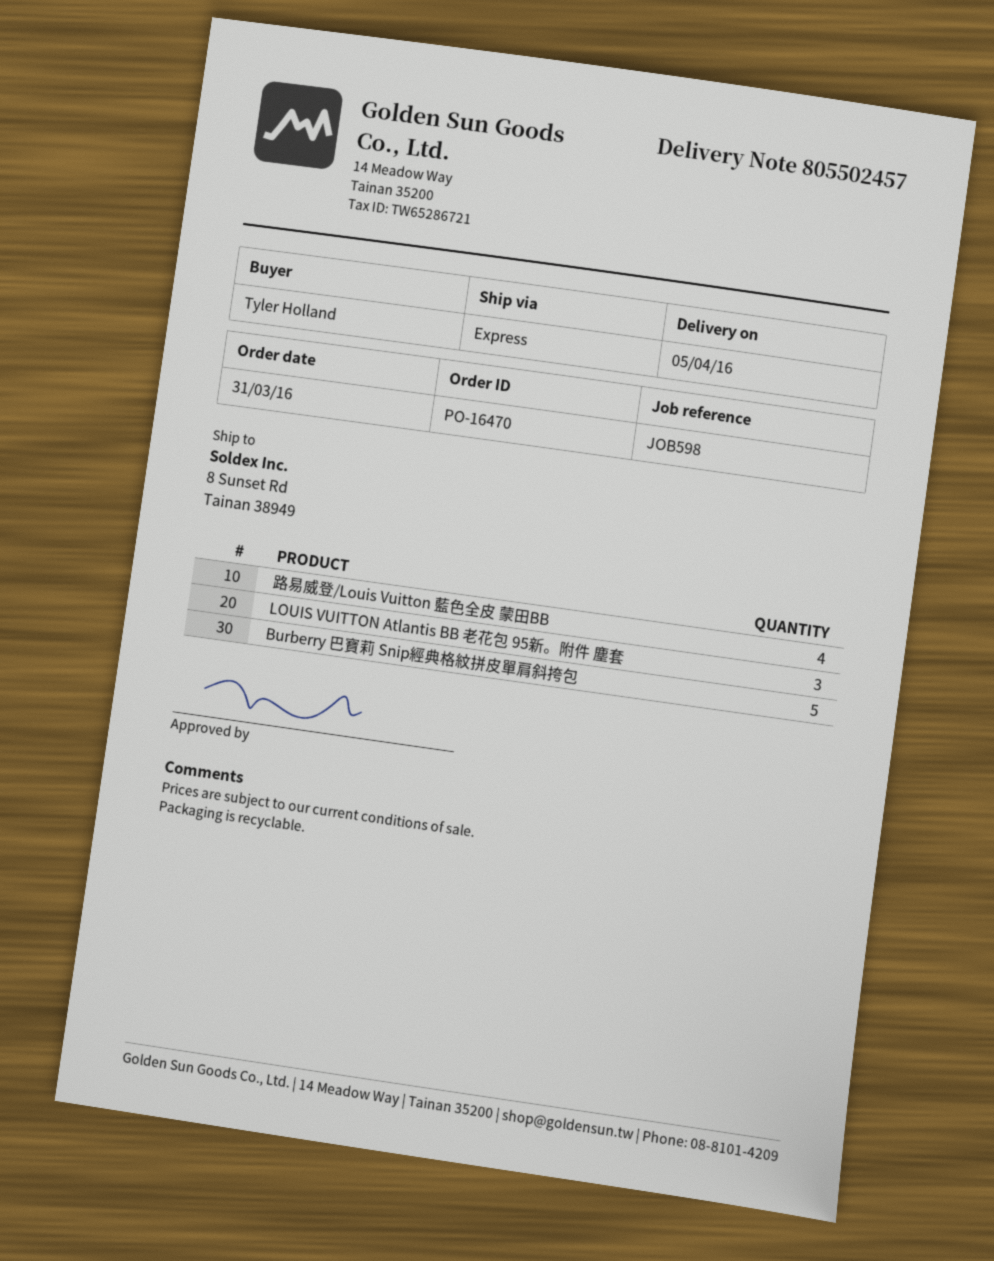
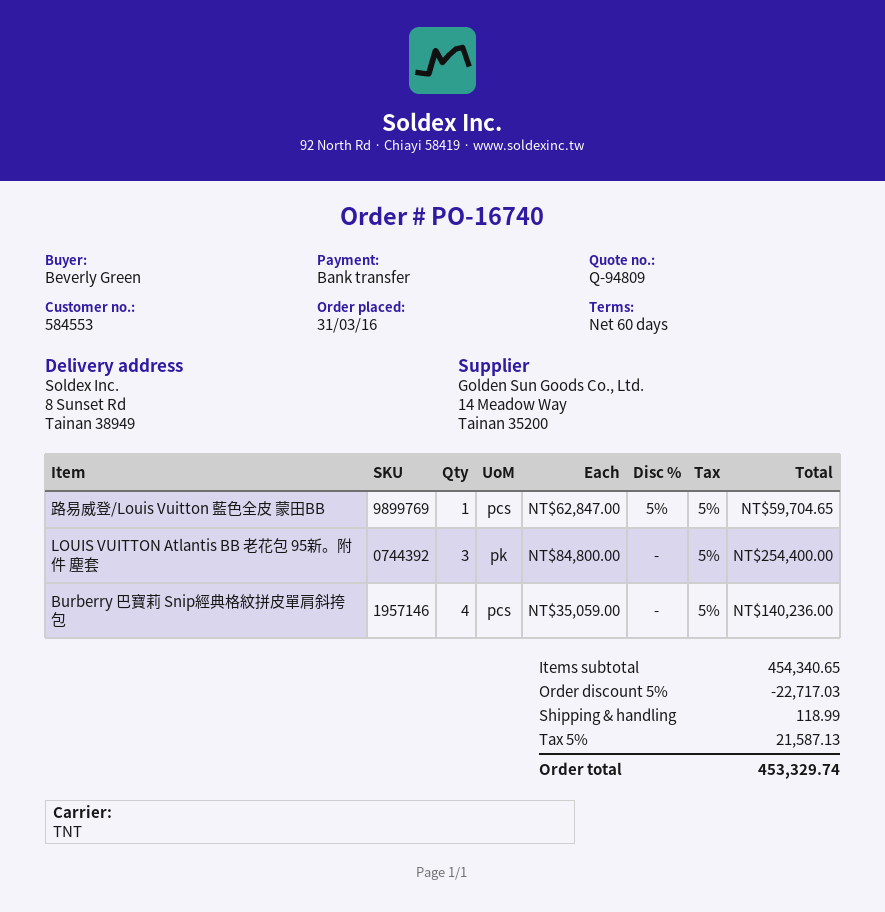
order number: PO-16470 -> PO-16740
ordered by: Tyler Holland -> Beverly Green
shipping method: express -> TNT
路易威登/Louis Vuitton 藍色全皮 蒙田BB: 4 -> 1
Burberry 巴寶莉 Snip經典格紋拼皮單肩斜挎包: 5 -> 4

